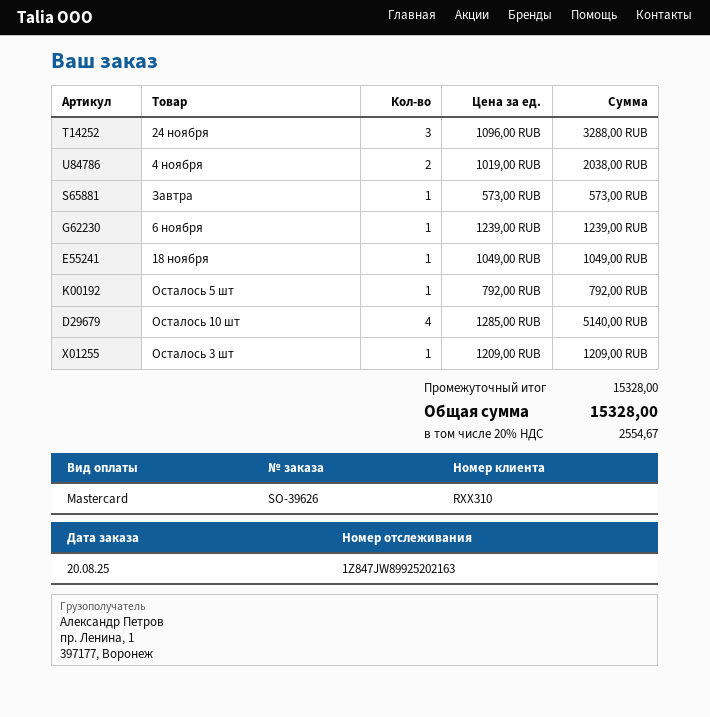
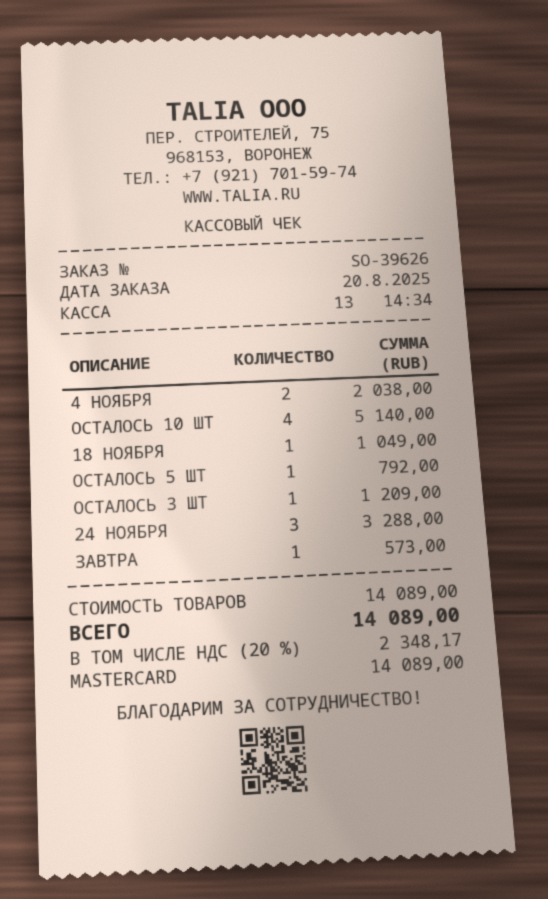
6 ноября: 1 for 1239.00 -> none
subtotal: 15328.00 -> 14089.00
tax: 20% = 2554.67 -> 20% = 2348.17
total: 15328.00 -> 14089.00

